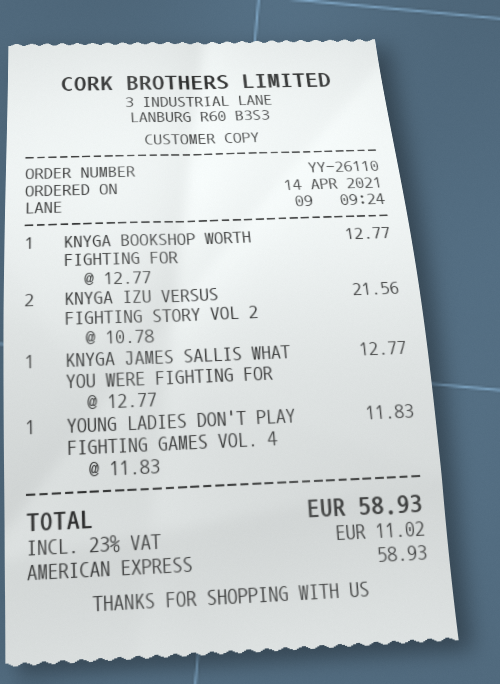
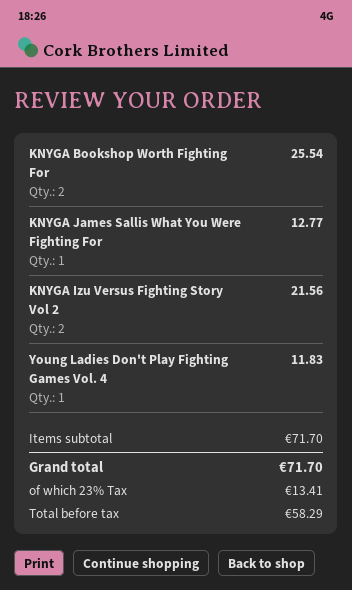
KNYGA BOOKSHOP WORTH FIGHTING FOR: 1 for 12.77 -> 2 for 25.54
tax: 23% = 11.02 -> 23% = 13.41
total: 58.93 -> 71.70

